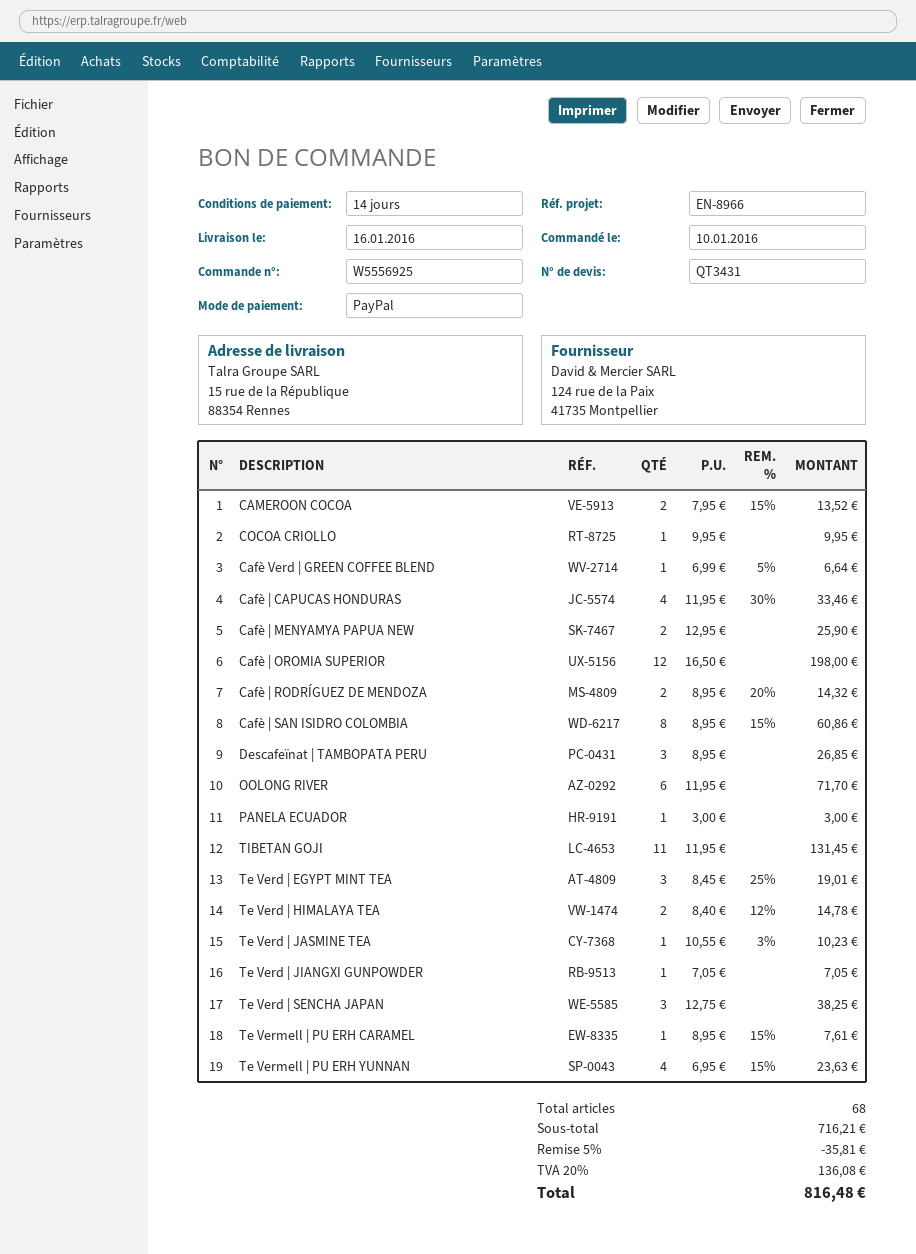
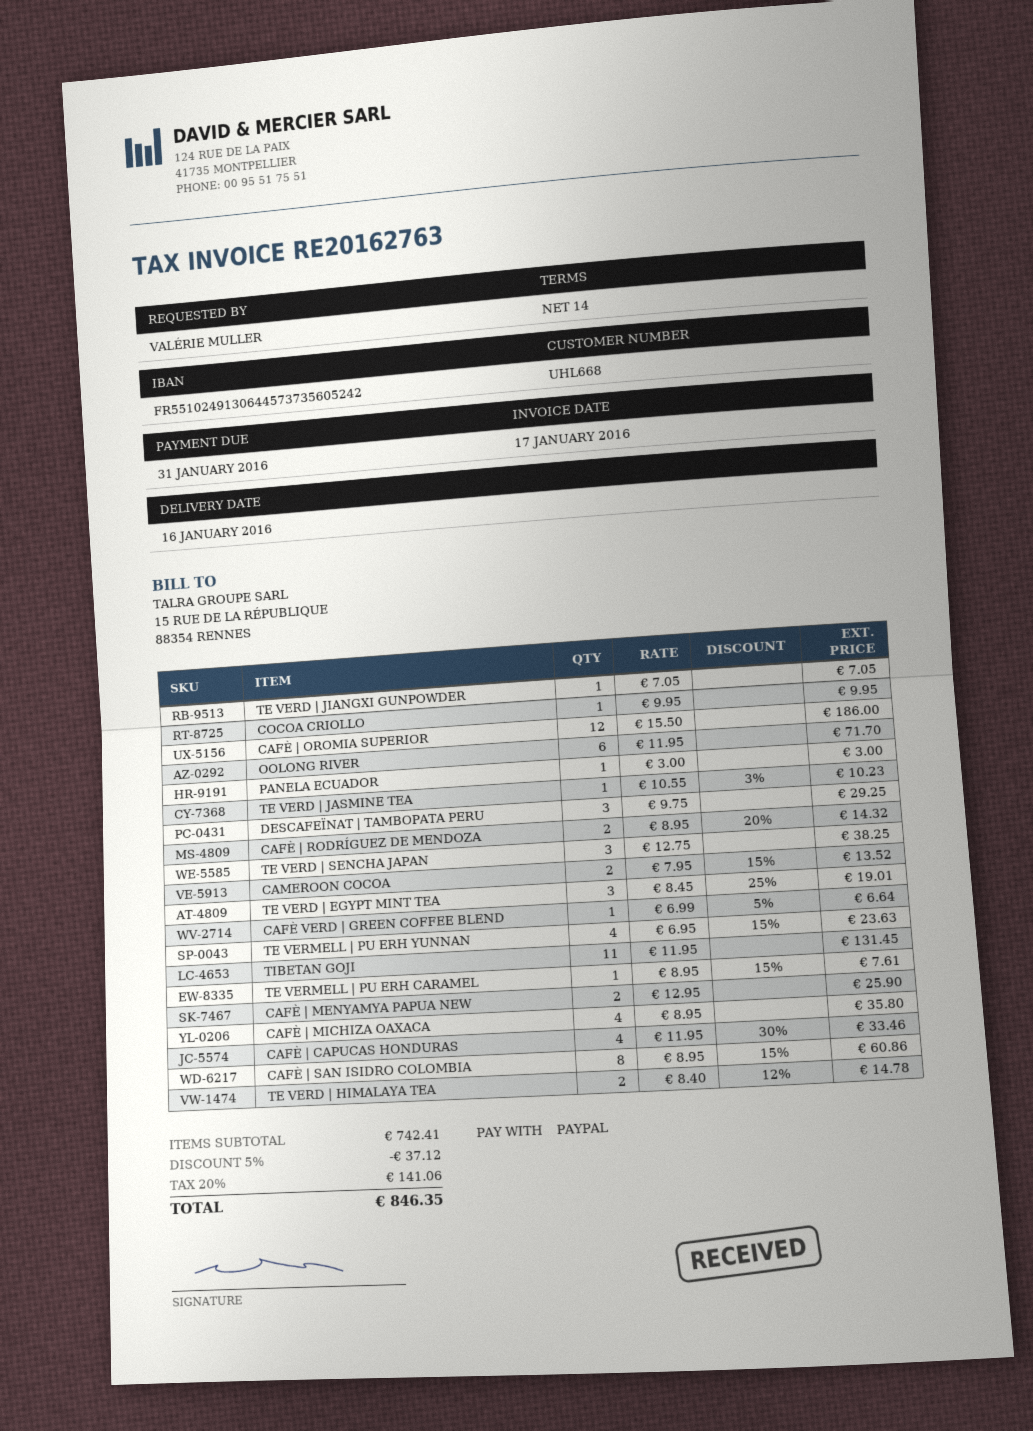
Cafè | OROMIA SUPERIOR: 12 x 16.50 = 198.00 -> 12 x 15.50 = 186.00
Descafeïnat | TAMBOPATA PERU: 3 x 8.95 = 26.85 -> 3 x 9.75 = 29.25
CAFÈ | MICHIZA OAXACA: none -> 4 x 8.95 = 35.80
subtotal: 716.21 -> 742.41
discount: 5% = 35.81 -> 5% = 37.12
tax: 20% = 136.08 -> 20% = 141.06
total: 816.48 -> 846.35

